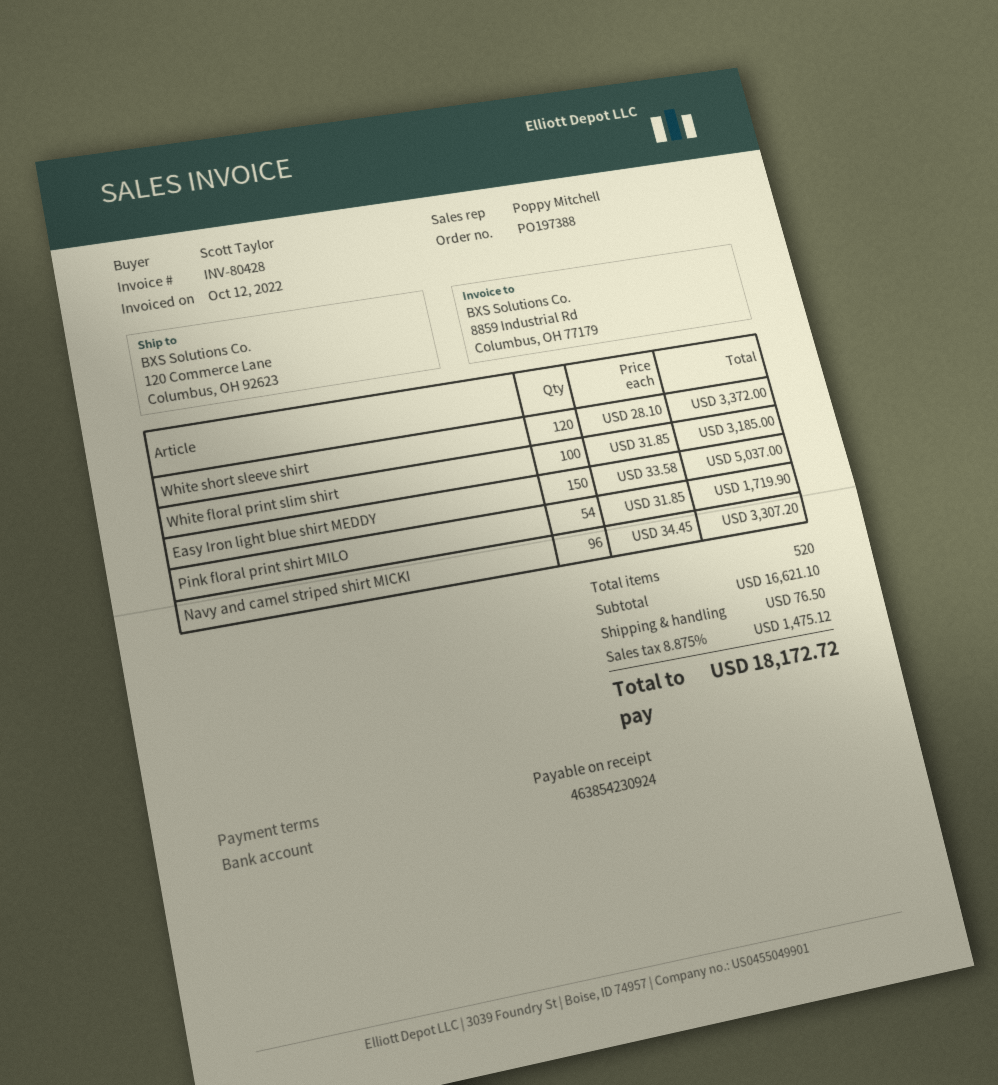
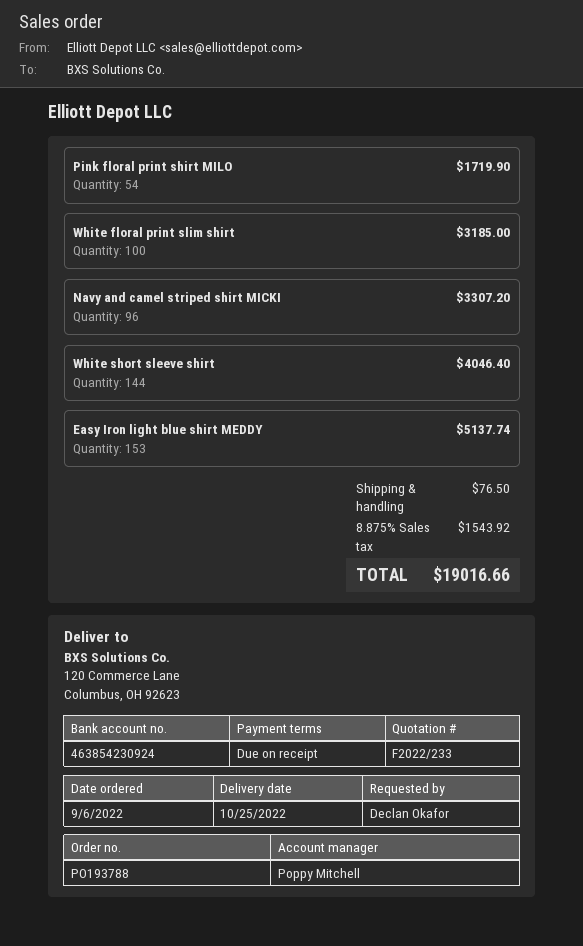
order number: PO197388 -> PO193788
ordered by: Scott Taylor -> Declan Okafor
White short sleeve shirt: 120 for 3372.00 -> 144 for 4046.40
Easy Iron light blue shirt MEDDY: 150 for 5037.00 -> 153 for 5137.74
tax: 8.875% = 1475.12 -> 8.875% = 1543.92
total: 18172.72 -> 19016.66

